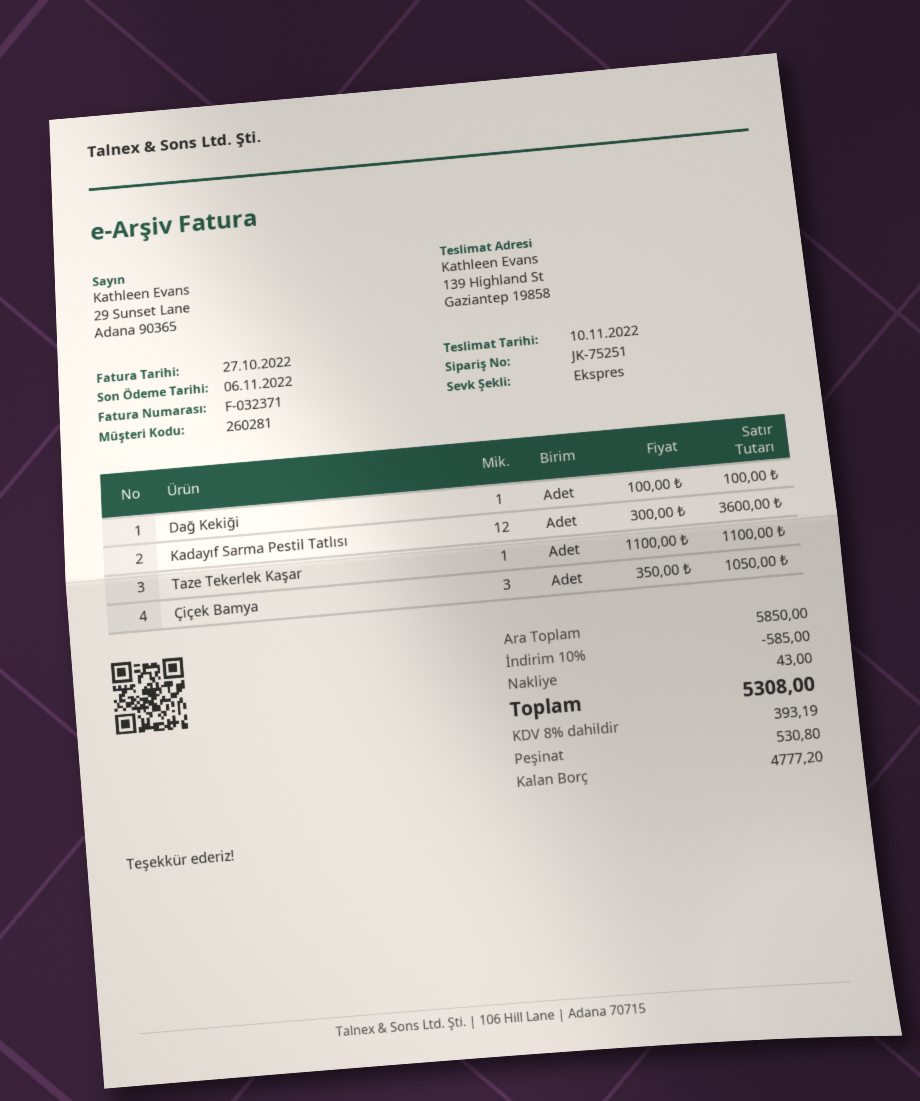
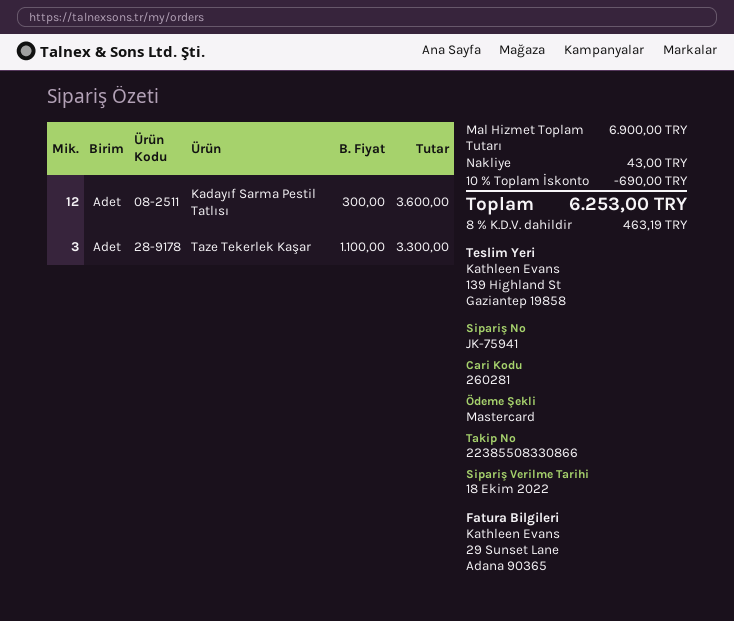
order number: JK-75251 -> JK-75941
Dağ Kekiği: 1 x 100.00 = 100.00 -> none
Taze Tekerlek Kaşar: 1 x 1100.00 = 1100.00 -> 3 x 1100.00 = 3300.00
Çiçek Bamya: 3 x 350.00 = 1050.00 -> none
subtotal: 5850.00 -> 6900.00
discount: 10% = 585.00 -> 10% = 690.00
tax: 8% = 393.19 -> 8% = 463.19
total: 5308.00 -> 6253.00

